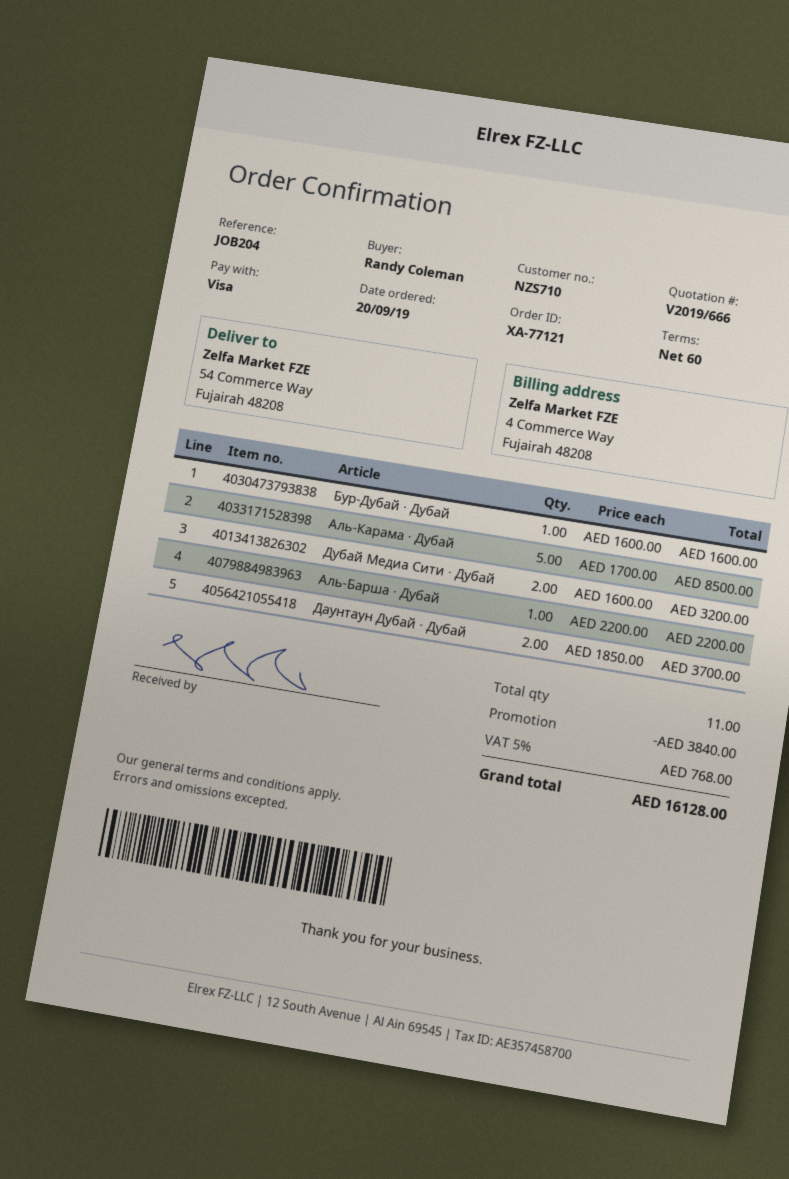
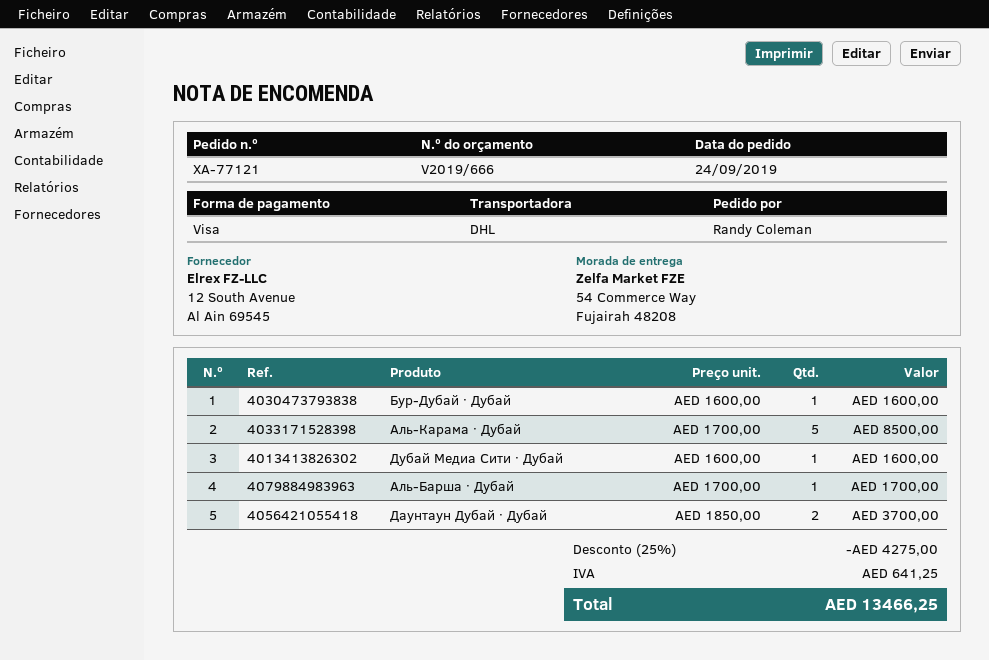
order date: 2019-09-20 -> 2019-09-24
Дубай Медиа Сити · Дубай: 2 x 1600.00 = 3200.00 -> 1 x 1600.00 = 1600.00
Аль-Барша · Дубай: 1 x 2200.00 = 2200.00 -> 1 x 1700.00 = 1700.00
discount: 3840.00 -> 4275.00
tax: 768.00 -> 641.25
total: 16128.00 -> 13466.25

